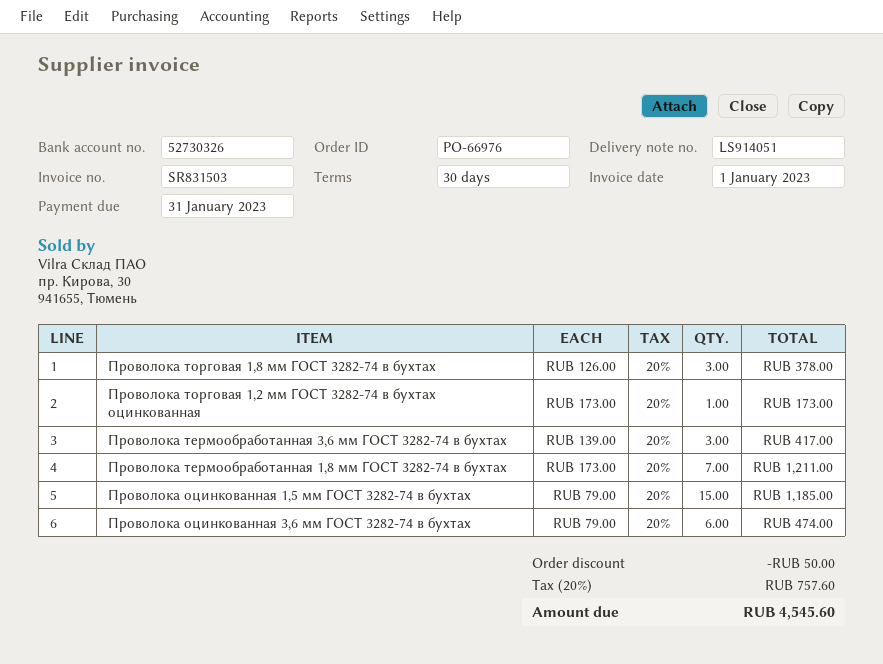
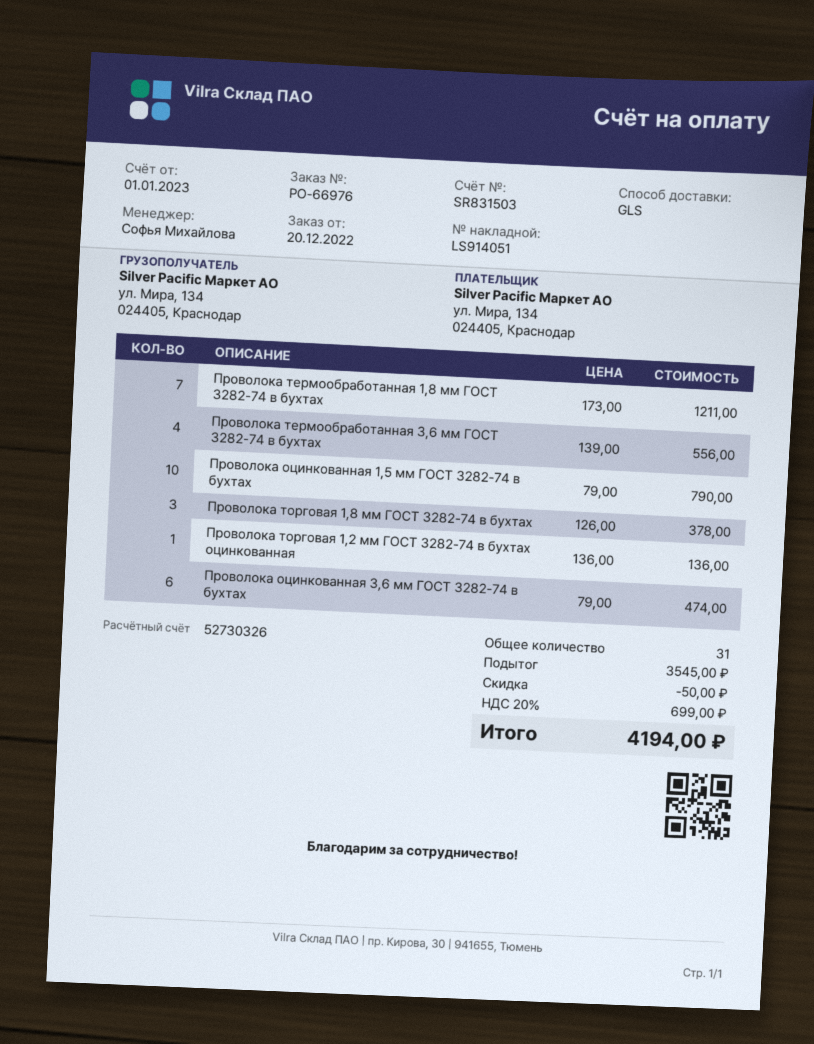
Проволока торговая 1,2 мм ГОСТ 3282-74 в бухтах оцинкованная: 1 x 173.00 = 173.00 -> 1 x 136.00 = 136.00
Проволока термообработанная 3,6 мм ГОСТ 3282-74 в бухтах: 3 x 139.00 = 417.00 -> 4 x 139.00 = 556.00
Проволока оцинкованная 1,5 мм ГОСТ 3282-74 в бухтах: 15 x 79.00 = 1185.00 -> 10 x 79.00 = 790.00
tax: 20% = 757.60 -> 20% = 699.00
total: 4545.60 -> 4194.00

